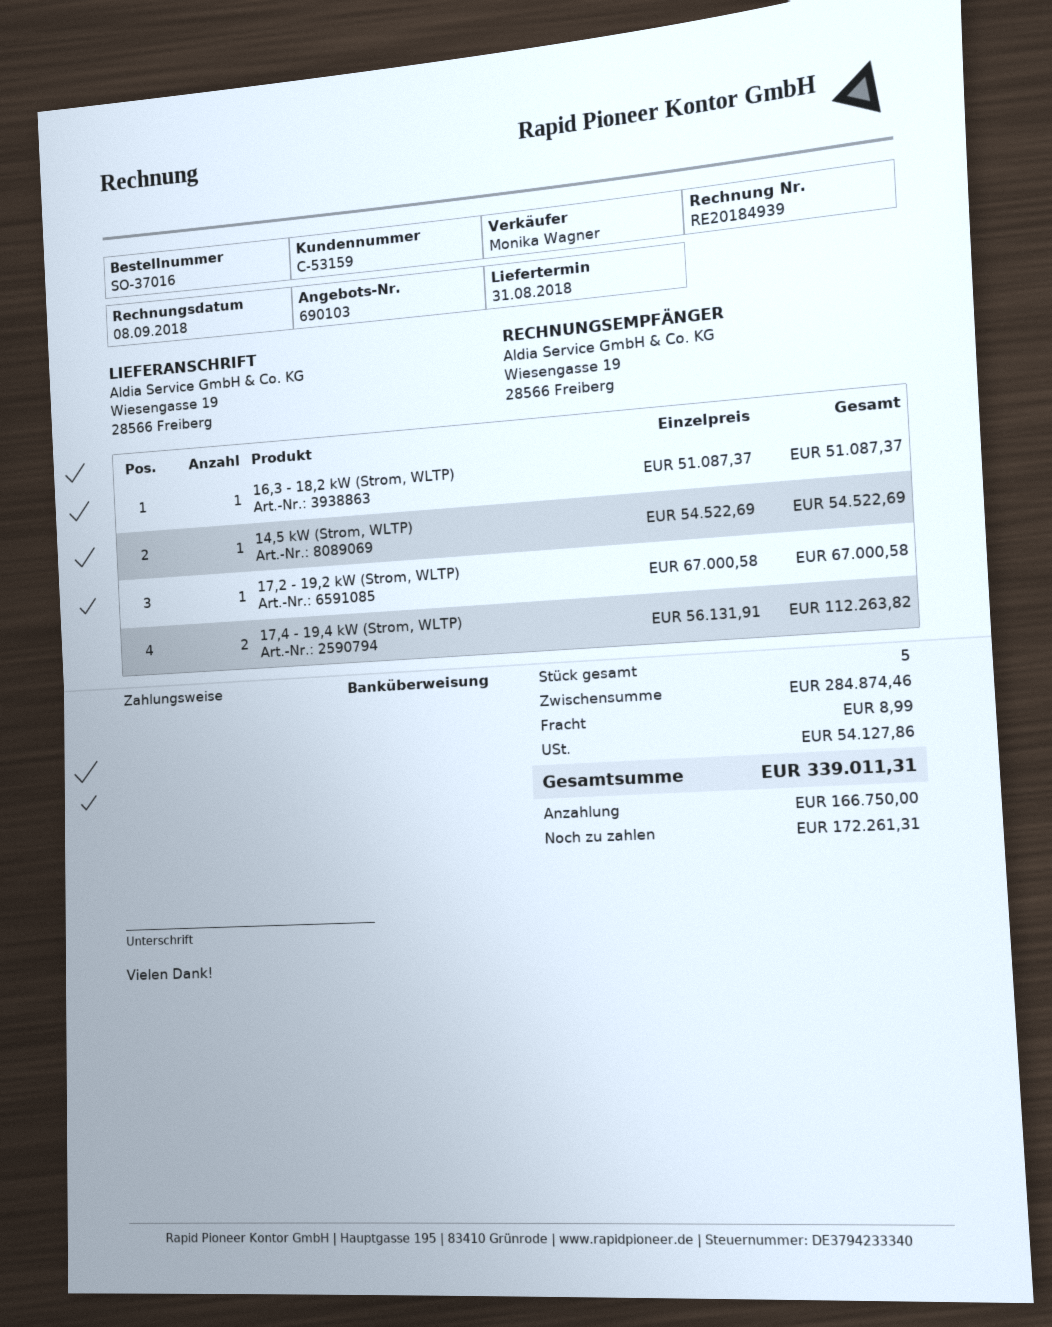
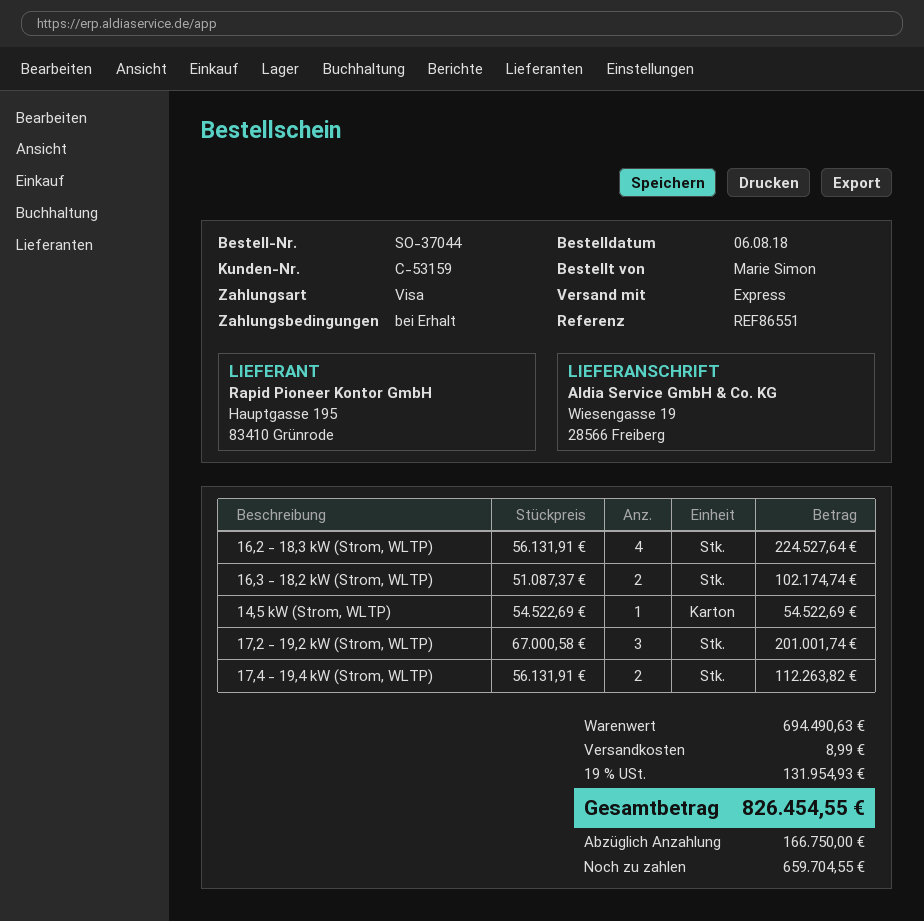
order number: SO-37016 -> SO-37044
payment method: bank transfer -> Visa
16,3 - 18,2 kW (Strom, WLTP): 1 x 51087.37 = 51087.37 -> 2 x 51087.37 = 102174.74
17,2 - 19,2 kW (Strom, WLTP): 1 x 67000.58 = 67000.58 -> 3 x 67000.58 = 201001.74
16,2 - 18,3 kW (Strom, WLTP): none -> 4 x 56131.91 = 224527.64
subtotal: 284874.46 -> 694490.63
tax: 54127.86 -> 131954.93
total: 339011.31 -> 826454.55
balance: 172261.31 -> 659704.55

